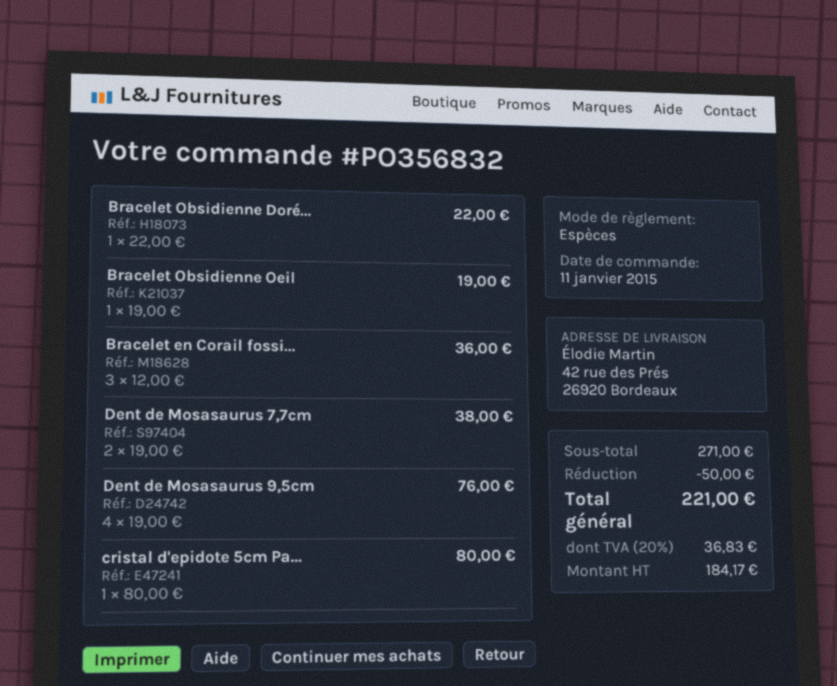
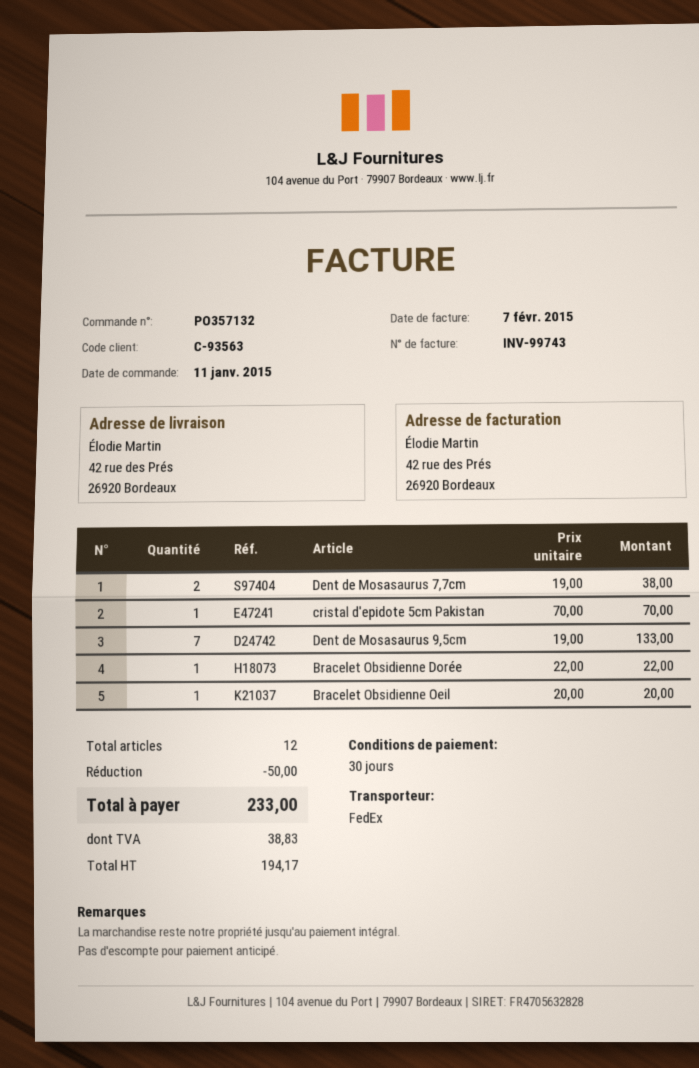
order number: PO356832 -> PO357132
Bracelet Obsidienne Oeil: 1 x 19.00 = 19.00 -> 1 x 20.00 = 20.00
Bracelet en Corail fossi...: 3 x 12.00 = 36.00 -> none
Dent de Mosasaurus 9,5cm: 4 x 19.00 = 76.00 -> 7 x 19.00 = 133.00
cristal d'epidote 5cm Pa...: 1 x 80.00 = 80.00 -> 1 x 70.00 = 70.00
net: 184.17 -> 194.17
tax: 36.83 -> 38.83
total: 221.00 -> 233.00

